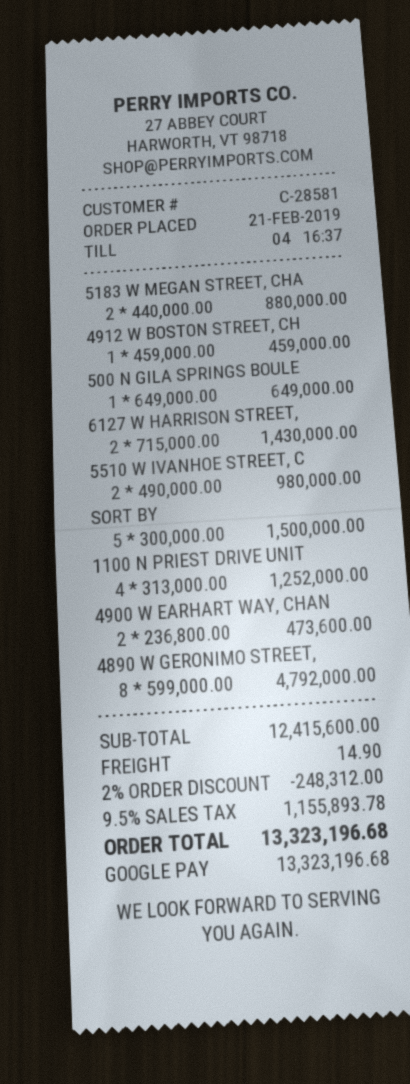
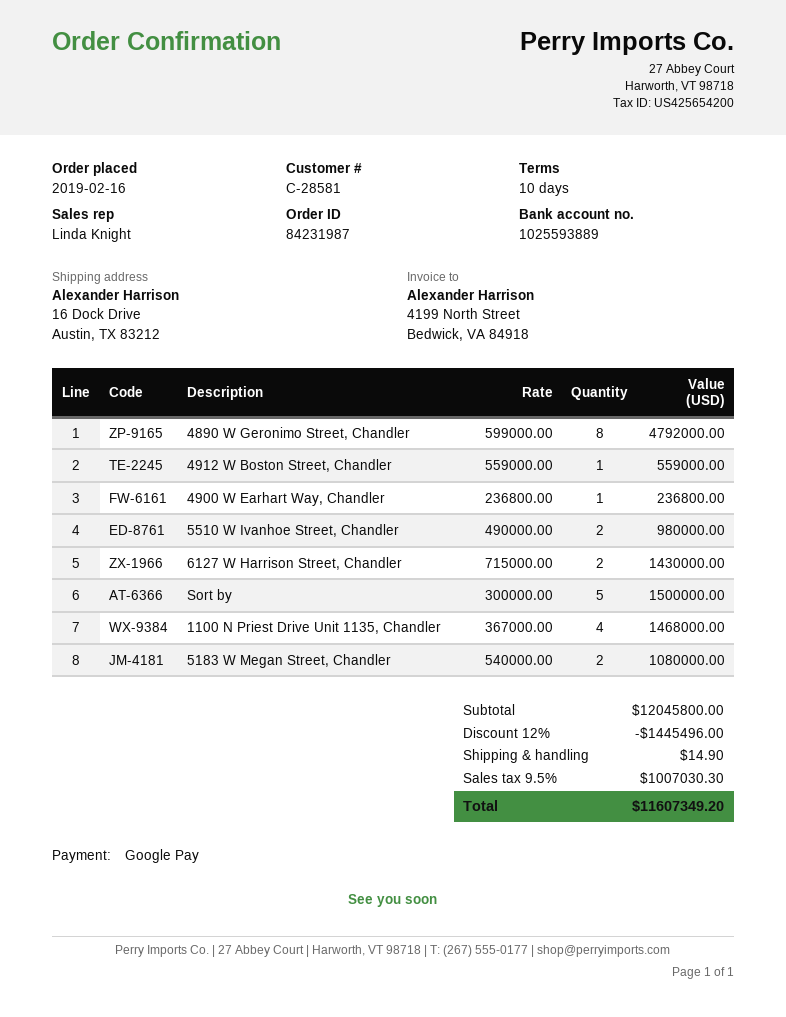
order date: 2019-02-21 -> 2019-02-16
5183 W MEGAN STREET, CHA: 2 x 440000.00 = 880000.00 -> 2 x 540000.00 = 1080000.00
4912 W BOSTON STREET, CH: 1 x 459000.00 = 459000.00 -> 1 x 559000.00 = 559000.00
500 N GILA SPRINGS BOULE: 1 x 649000.00 = 649000.00 -> none
1100 N PRIEST DRIVE UNIT: 4 x 313000.00 = 1252000.00 -> 4 x 367000.00 = 1468000.00
4900 W EARHART WAY, CHAN: 2 x 236800.00 = 473600.00 -> 1 x 236800.00 = 236800.00
subtotal: 12415600.00 -> 12045800.00
discount: 2% = 248312.00 -> 12% = 1445496.00
tax: 9.5% = 1155893.78 -> 9.5% = 1007030.30
total: 13323196.68 -> 11607349.20

